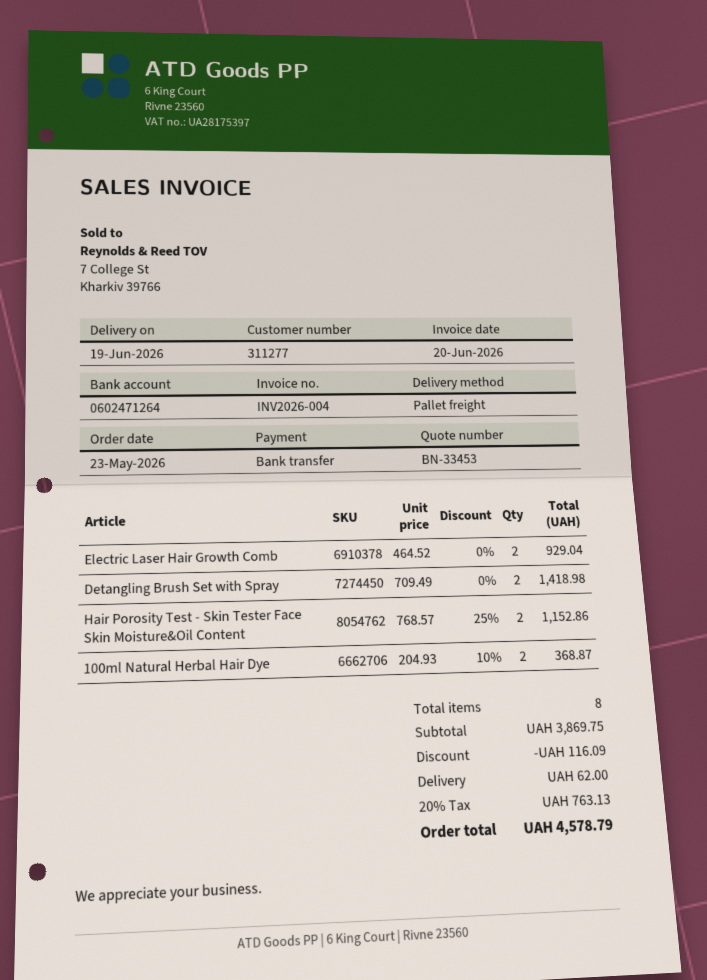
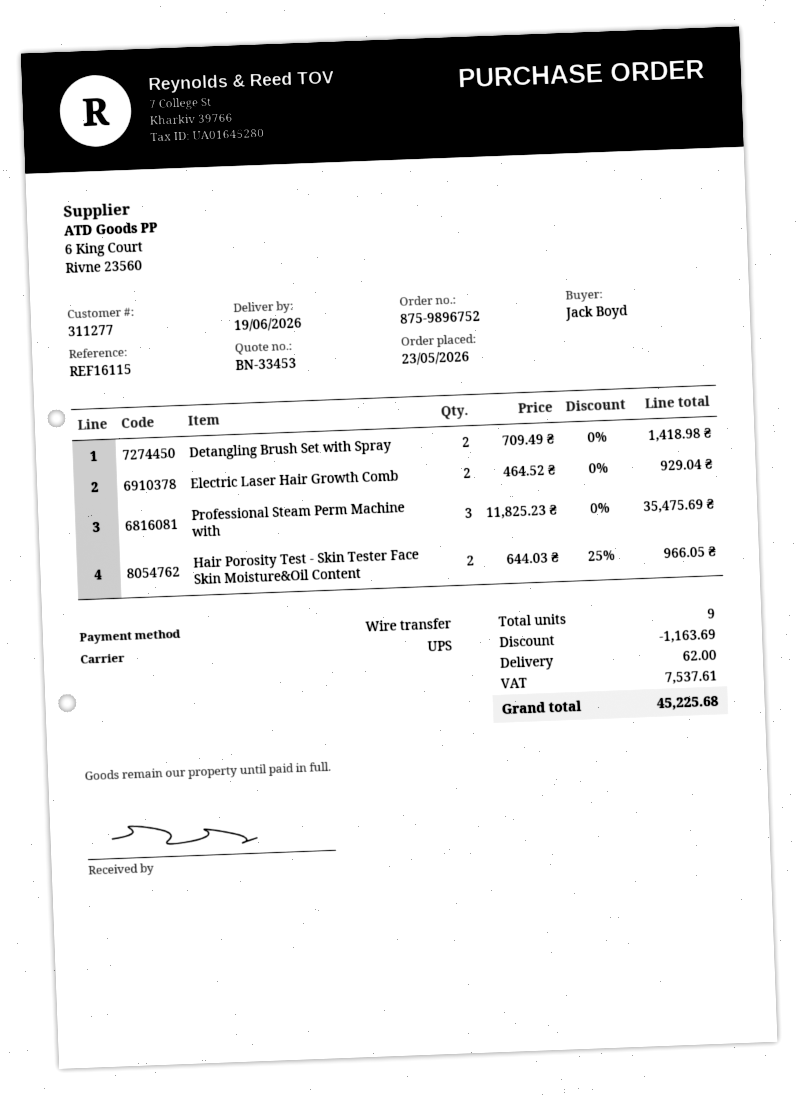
shipping method: pallet freight -> UPS
Hair Porosity Test - Skin Tester Face Skin Moisture&Oil Content: 2 x 768.57 - 25% = 1152.86 -> 2 x 644.03 - 25% = 966.05
100ml Natural Herbal Hair Dye: 2 x 204.93 - 10% = 368.87 -> none
Professional Steam Perm Machine with: none -> 3 x 11825.23 = 35475.69
total quantity: 8 -> 9
discount: 116.09 -> 1163.69
tax: 763.13 -> 7537.61
total: 4578.79 -> 45225.68

